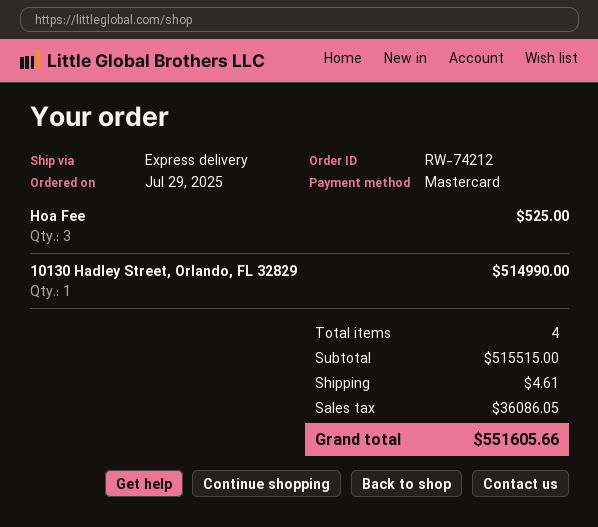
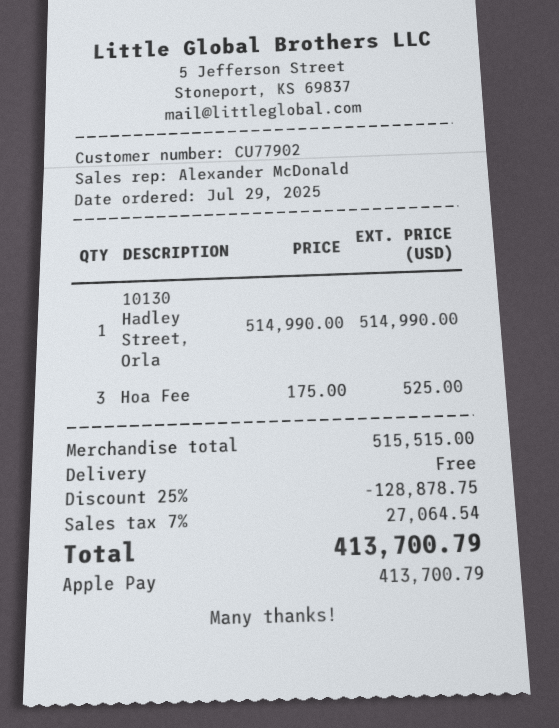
payment method: Mastercard -> Apple Pay
discount: none -> 25% = 128878.75
shipping: 4.61 -> 0.00
tax: 36086.05 -> 27064.54
total: 551605.66 -> 413700.79

